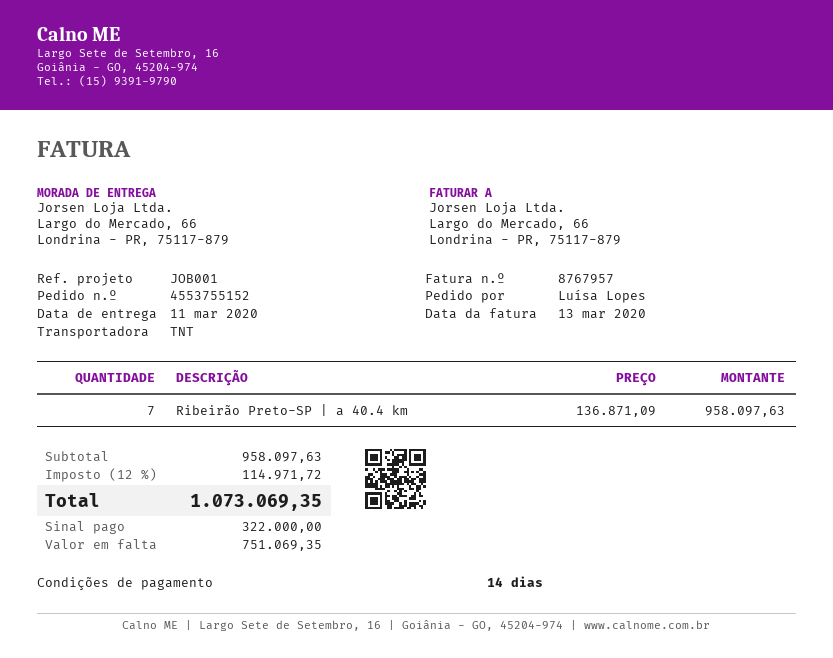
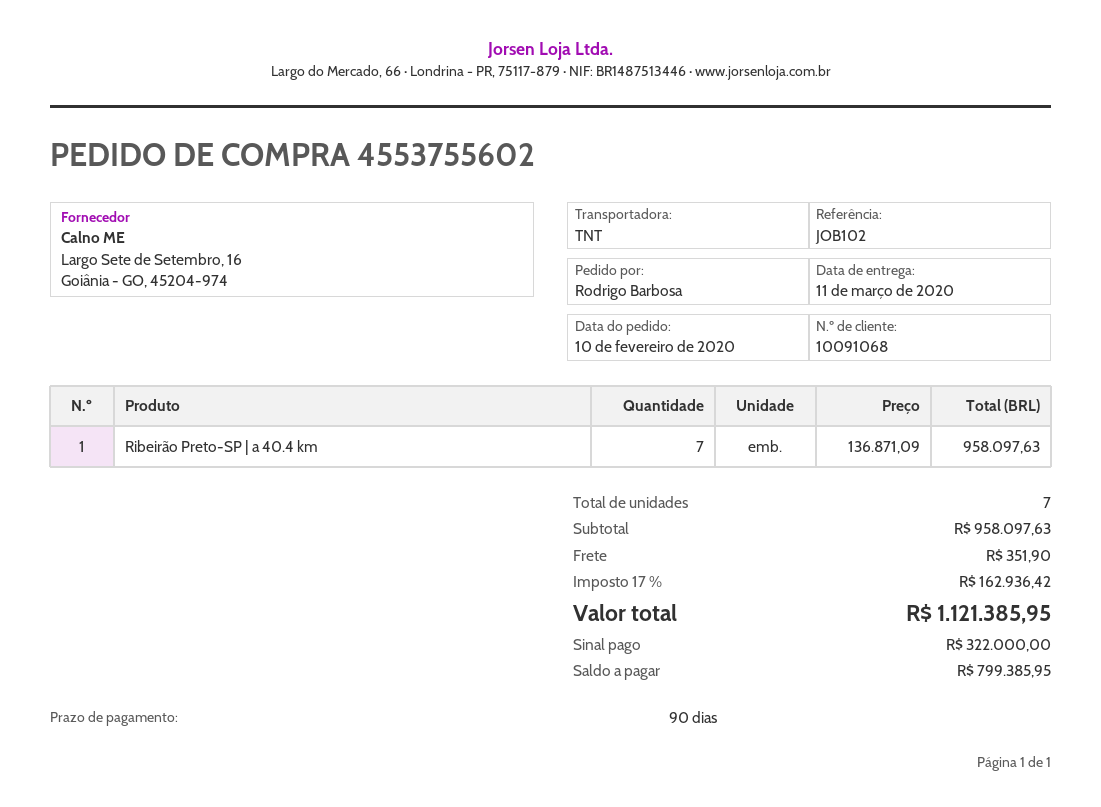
order number: 4553755152 -> 4553755602
payment terms: 14 days -> 90 days
reference: JOB001 -> JOB102
ordered by: Luísa Lopes -> Rodrigo Barbosa
shipping: none -> 351.90
tax: 12% = 114971.72 -> 17% = 162936.42
total: 1073069.35 -> 1121385.95
balance: 751069.35 -> 799385.95

